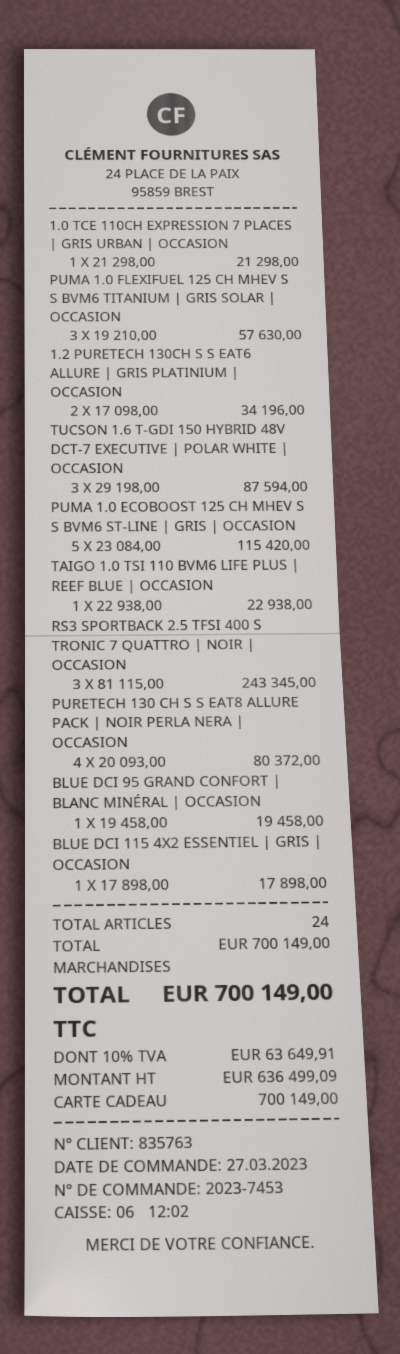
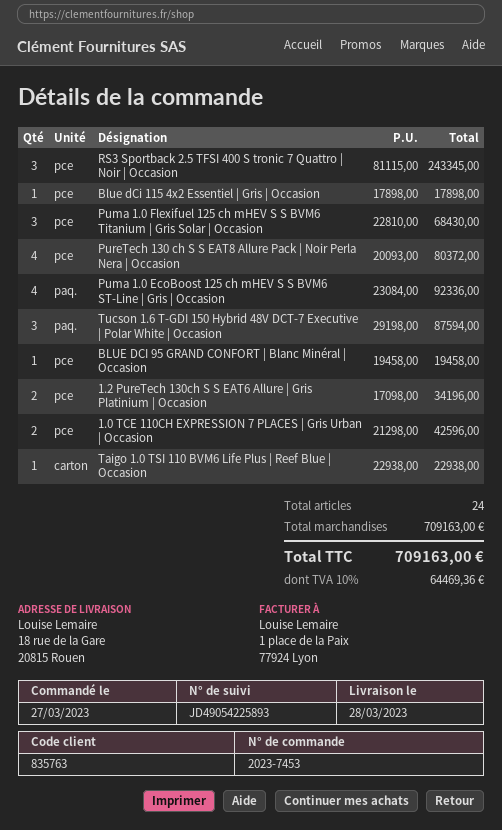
1.0 TCE 110CH EXPRESSION 7 PLACES | GRIS URBAN | OCCASION: 1 x 21298.00 = 21298.00 -> 2 x 21298.00 = 42596.00
PUMA 1.0 FLEXIFUEL 125 CH MHEV S S BVM6 TITANIUM | GRIS SOLAR | OCCASION: 3 x 19210.00 = 57630.00 -> 3 x 22810.00 = 68430.00
PUMA 1.0 ECOBOOST 125 CH MHEV S S BVM6 ST-LINE | GRIS | OCCASION: 5 x 23084.00 = 115420.00 -> 4 x 23084.00 = 92336.00
subtotal: 700149.00 -> 709163.00
tax: 10% = 63649.91 -> 10% = 64469.36
total: 700149.00 -> 709163.00

